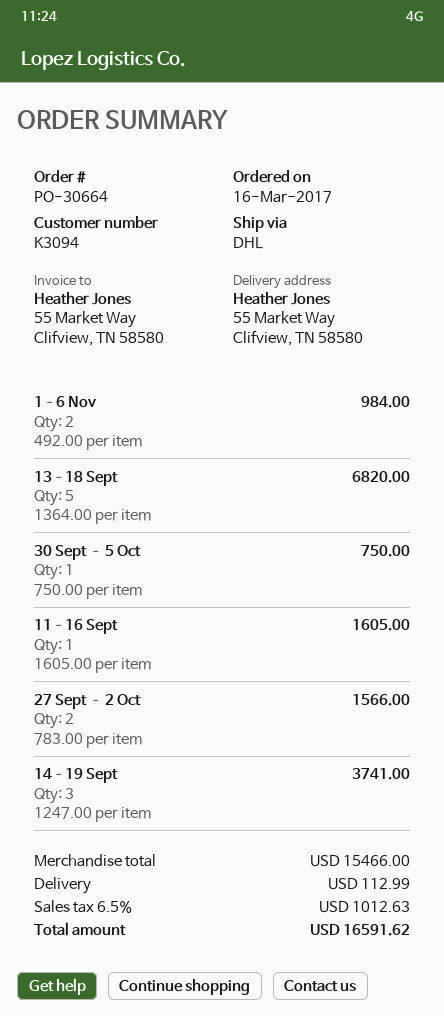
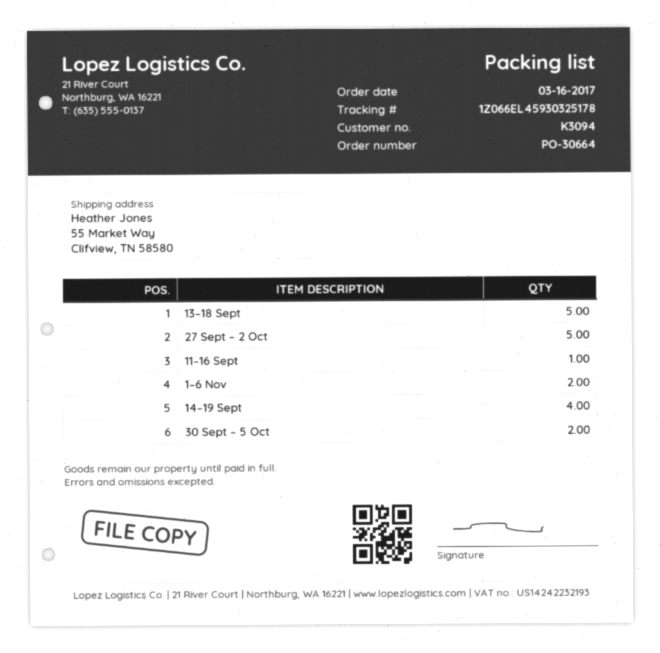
30 Sept – 5 Oct: 1 -> 2
27 Sept – 2 Oct: 2 -> 5
14–19 Sept: 3 -> 4

